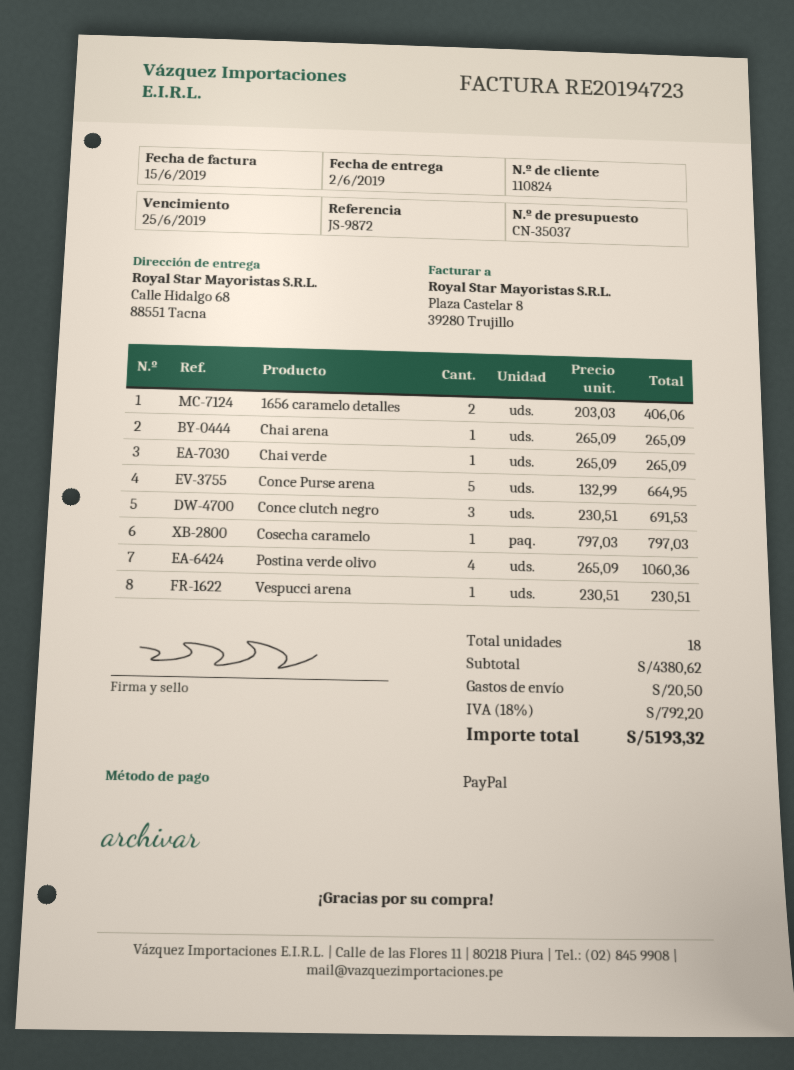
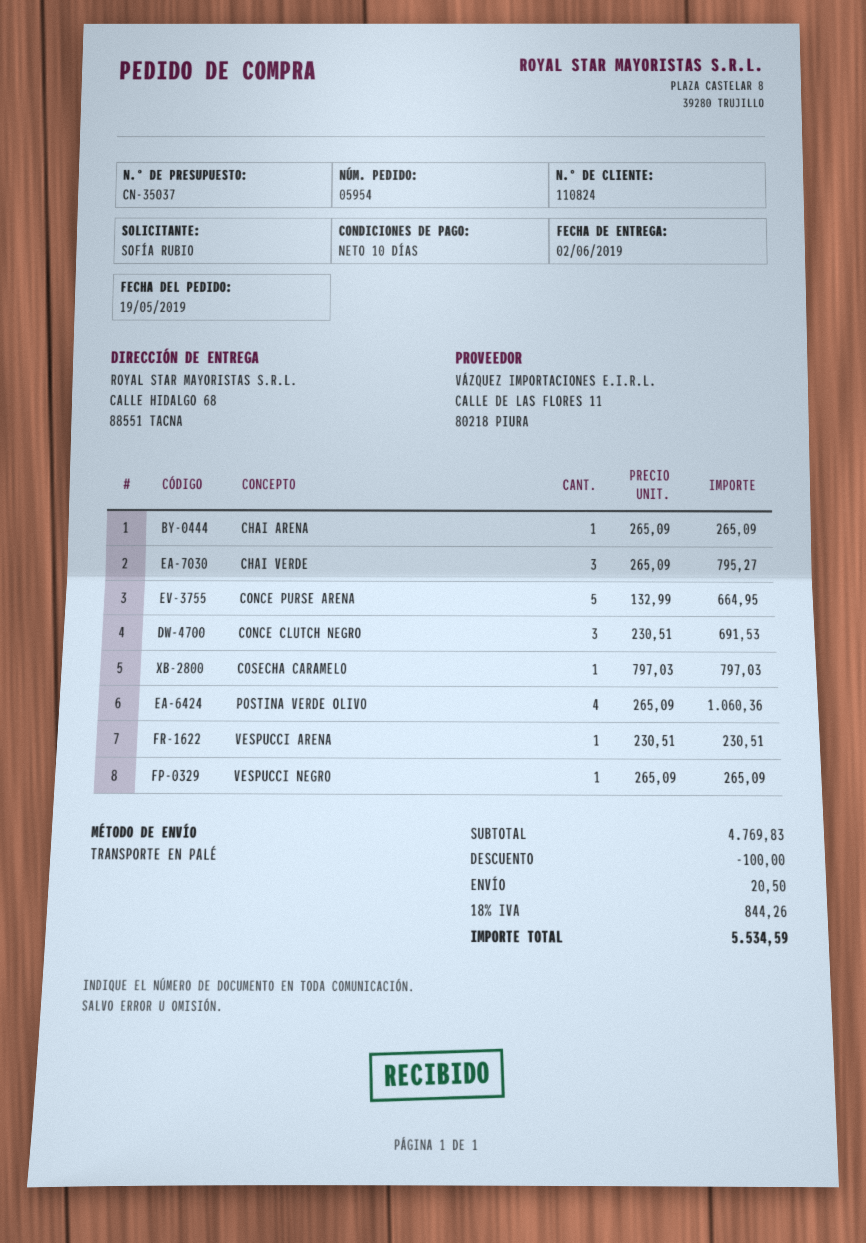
1656 caramelo detalles: 2 x 203.03 = 406.06 -> none
Chai verde: 1 x 265.09 = 265.09 -> 3 x 265.09 = 795.27
VESPUCCI NEGRO: none -> 1 x 265.09 = 265.09
subtotal: 4380.62 -> 4769.83
discount: none -> 100.00
tax: 18% = 792.20 -> 18% = 844.26
total: 5193.32 -> 5534.59

